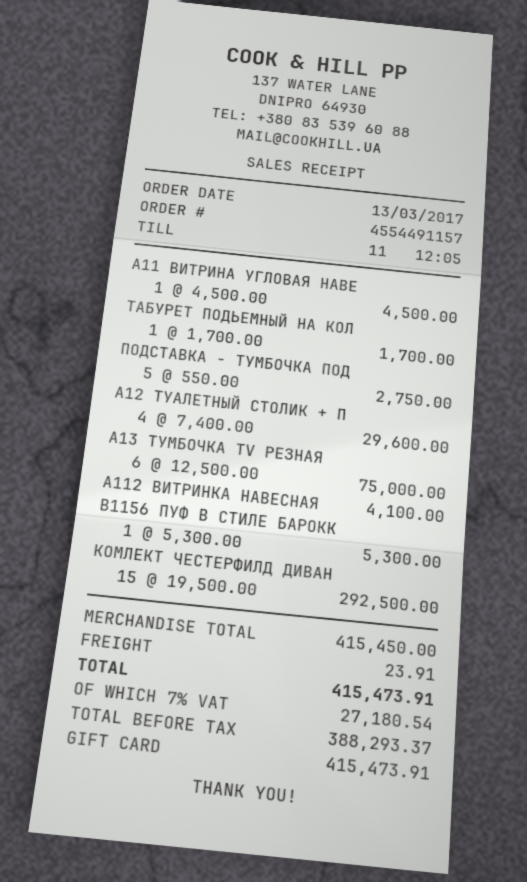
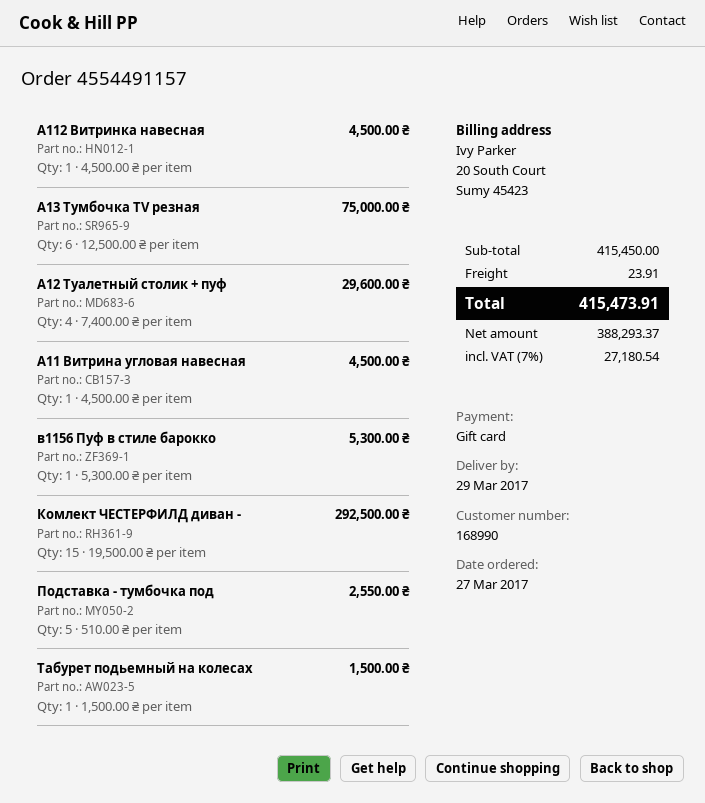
order date: 2017-03-13 -> 2017-03-27
ТАБУРЕТ ПОДЬЕМНЫЙ НА КОЛ: 1 x 1700.00 = 1700.00 -> 1 x 1500.00 = 1500.00
ПОДСТАВКА - ТУМБОЧКА ПОД: 5 x 550.00 = 2750.00 -> 5 x 510.00 = 2550.00
А112 ВИТРИНКА НАВЕСНАЯ: 1 x 4100.00 = 4100.00 -> 1 x 4500.00 = 4500.00

